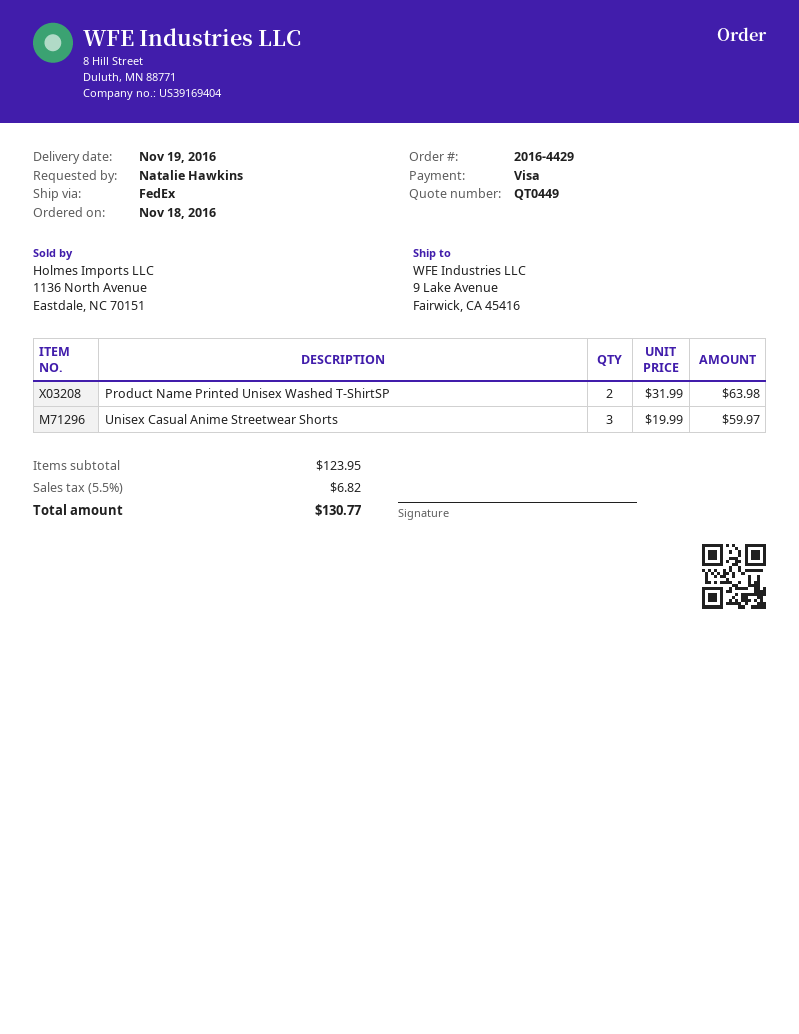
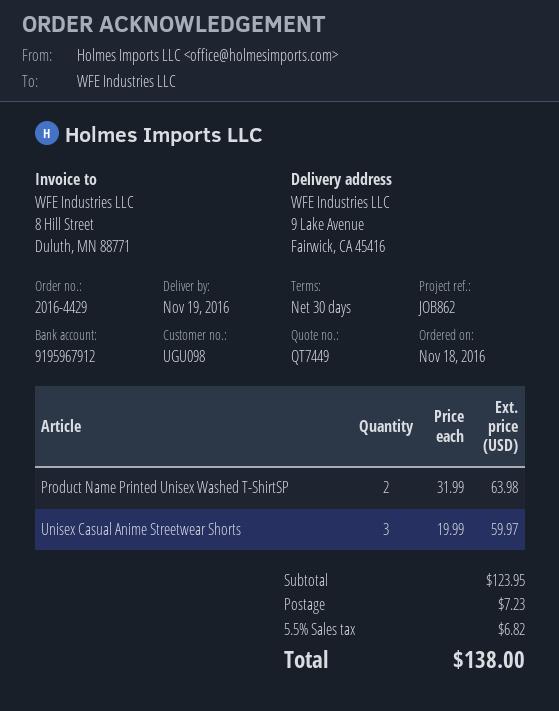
quote number: QT0449 -> QT7449
shipping: none -> 7.23
total: 130.77 -> 138.00

